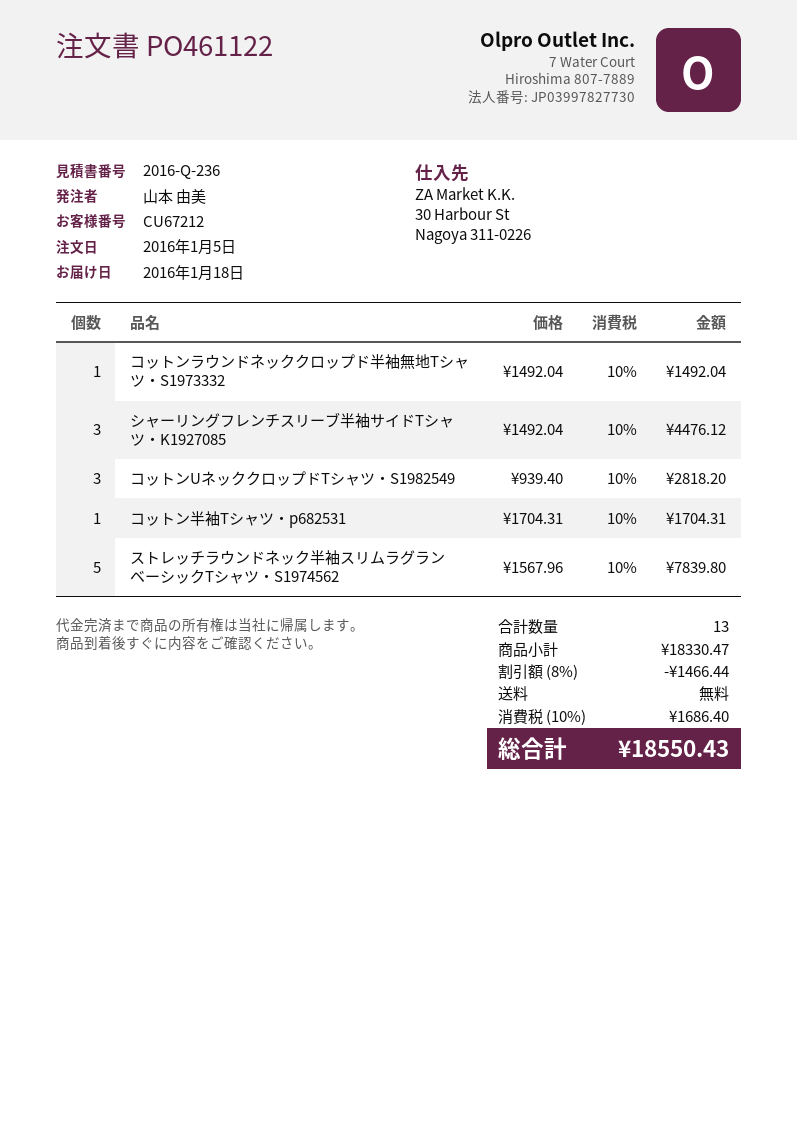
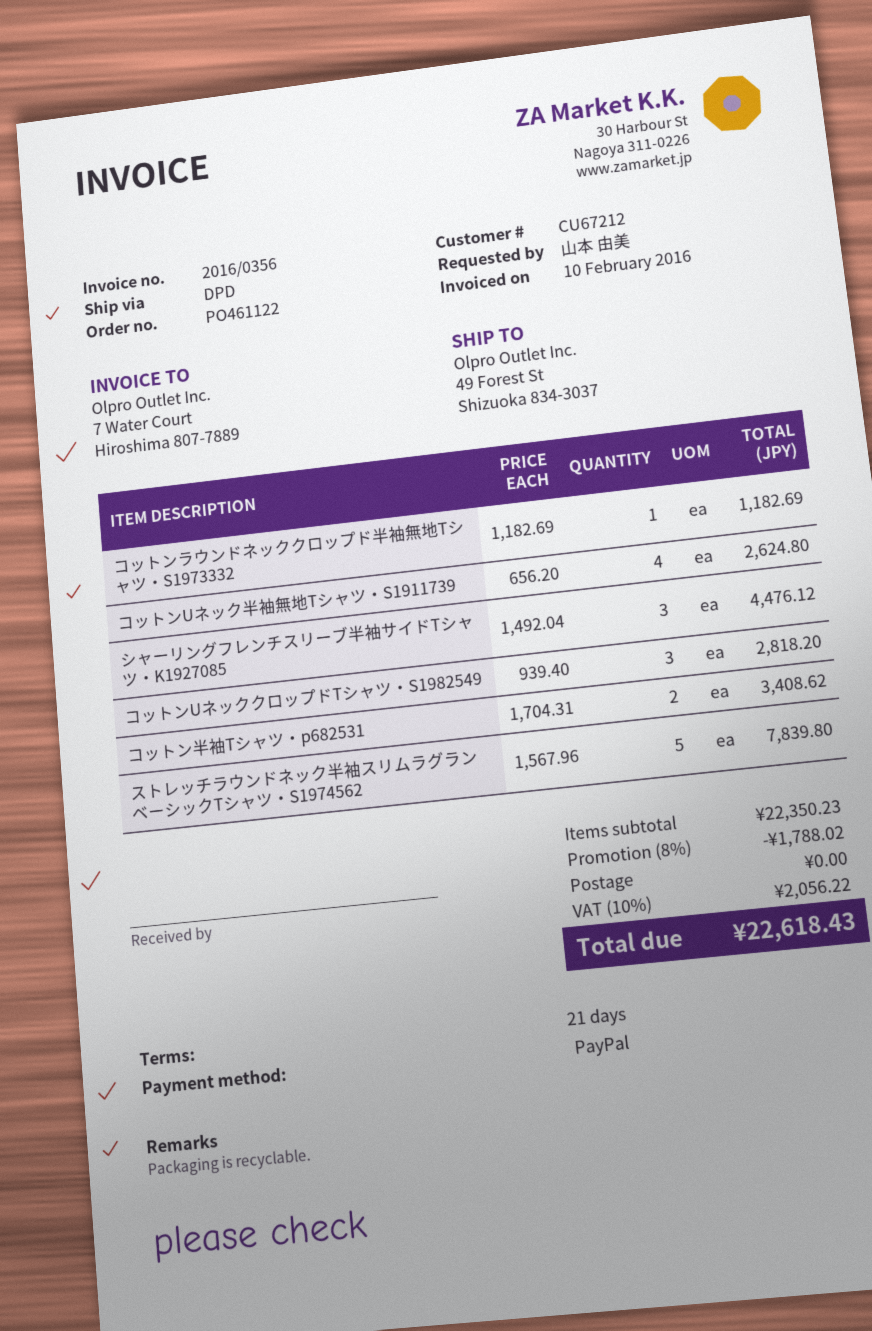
コットンラウンドネッククロップド半袖無地Tシャツ・S1973332: 1 x 1492.04 = 1492.04 -> 1 x 1182.69 = 1182.69
コットン半袖Tシャツ・p682531: 1 x 1704.31 = 1704.31 -> 2 x 1704.31 = 3408.62
コットンUネック半袖無地Tシャツ・S1911739: none -> 4 x 656.20 = 2624.80
subtotal: 18330.47 -> 22350.23
discount: 8% = 1466.44 -> 8% = 1788.02
tax: 10% = 1686.40 -> 10% = 2056.22
total: 18550.43 -> 22618.43

